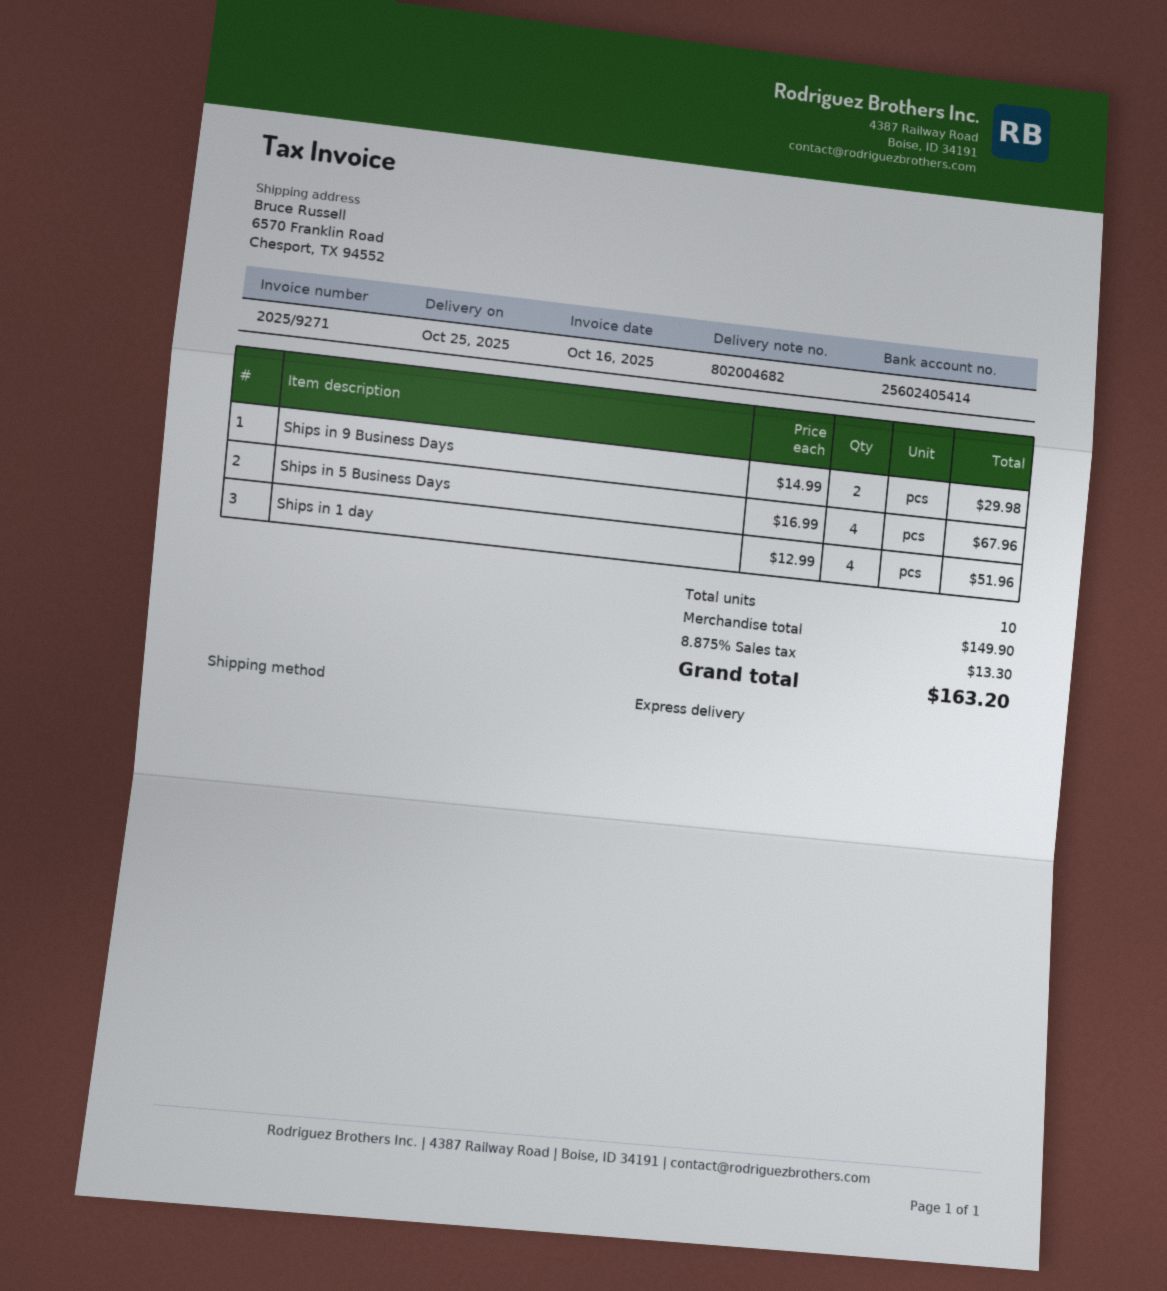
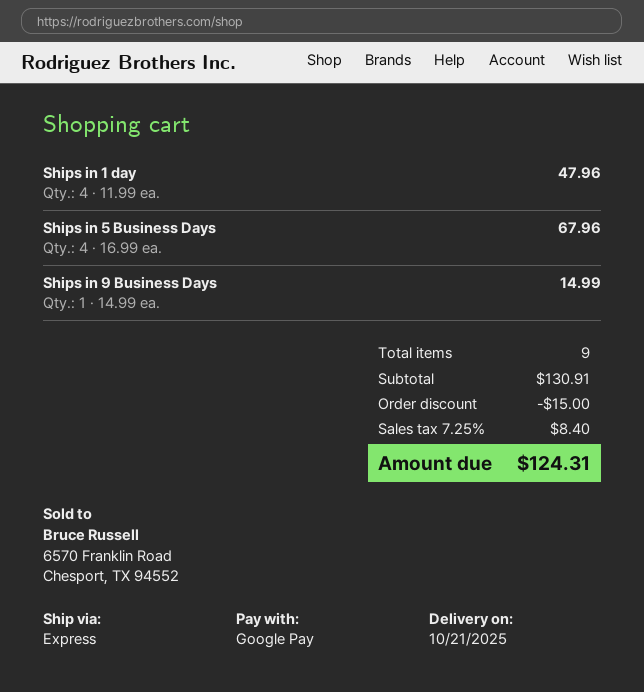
delivery date: 2025-10-25 -> 2025-10-21
Ships in 9 Business Days: 2 x 14.99 = 29.98 -> 1 x 14.99 = 14.99
Ships in 1 day: 4 x 12.99 = 51.96 -> 4 x 11.99 = 47.96
total quantity: 10 -> 9
subtotal: 149.90 -> 130.91
discount: none -> 15.00
tax: 8.875% = 13.30 -> 7.25% = 8.40
total: 163.20 -> 124.31

